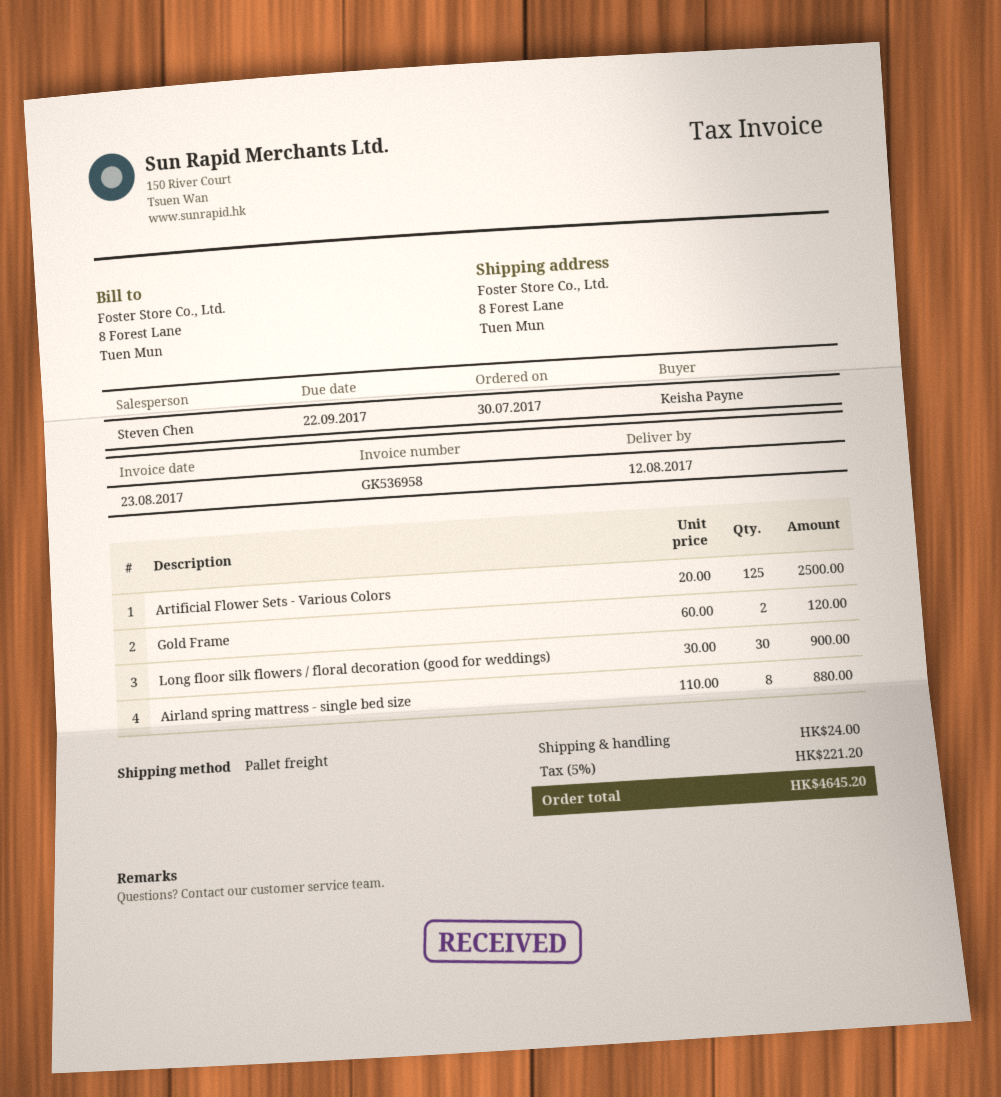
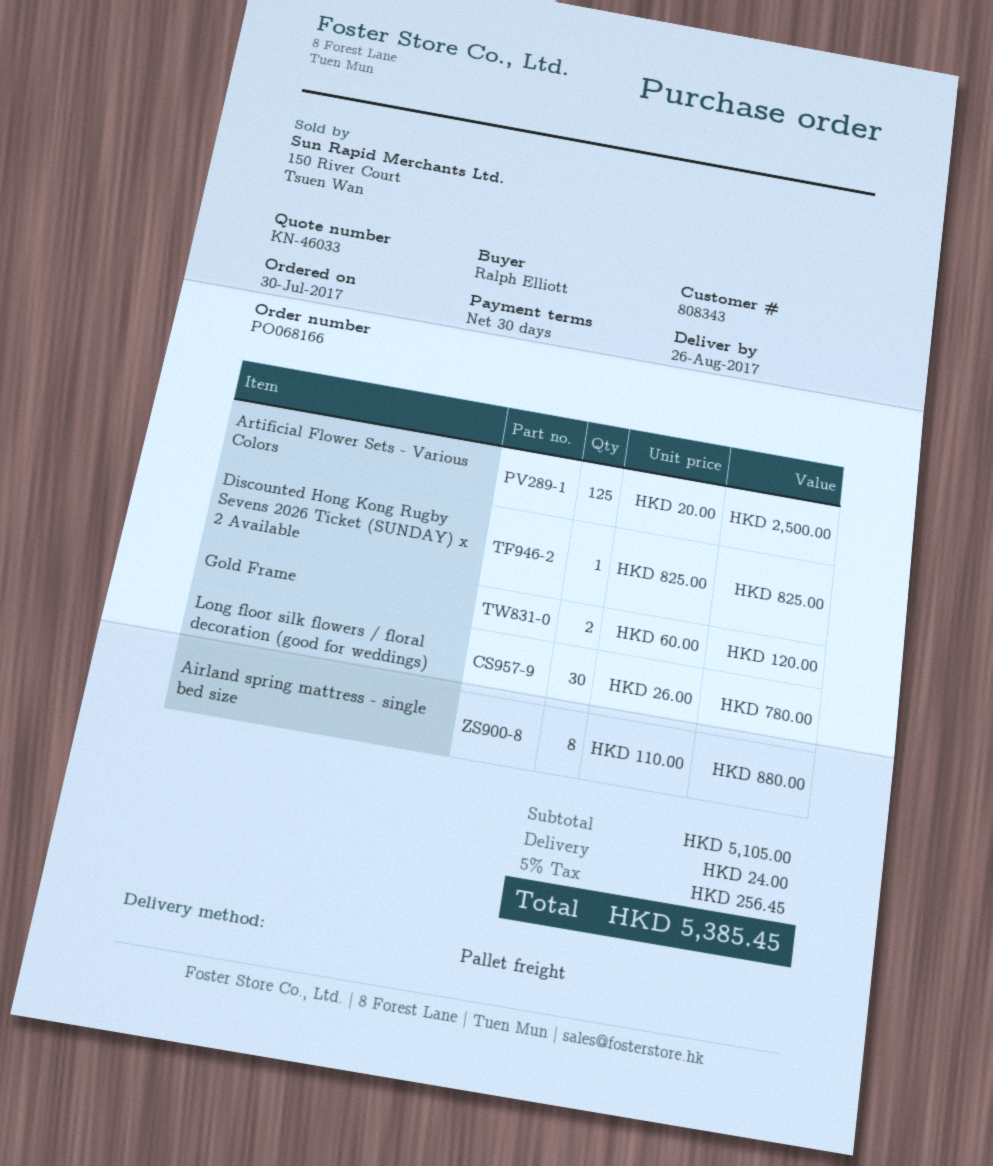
delivery date: 2017-08-12 -> 2017-08-26
ordered by: Keisha Payne -> Ralph Elliott
Long floor silk flowers / floral decoration (good for weddings): 30 x 30.00 = 900.00 -> 30 x 26.00 = 780.00
Discounted Hong Kong Rugby Sevens 2026 Ticket (SUNDAY) x 2 Available: none -> 1 x 825.00 = 825.00
tax: 5% = 221.20 -> 5% = 256.45
total: 4645.20 -> 5385.45

